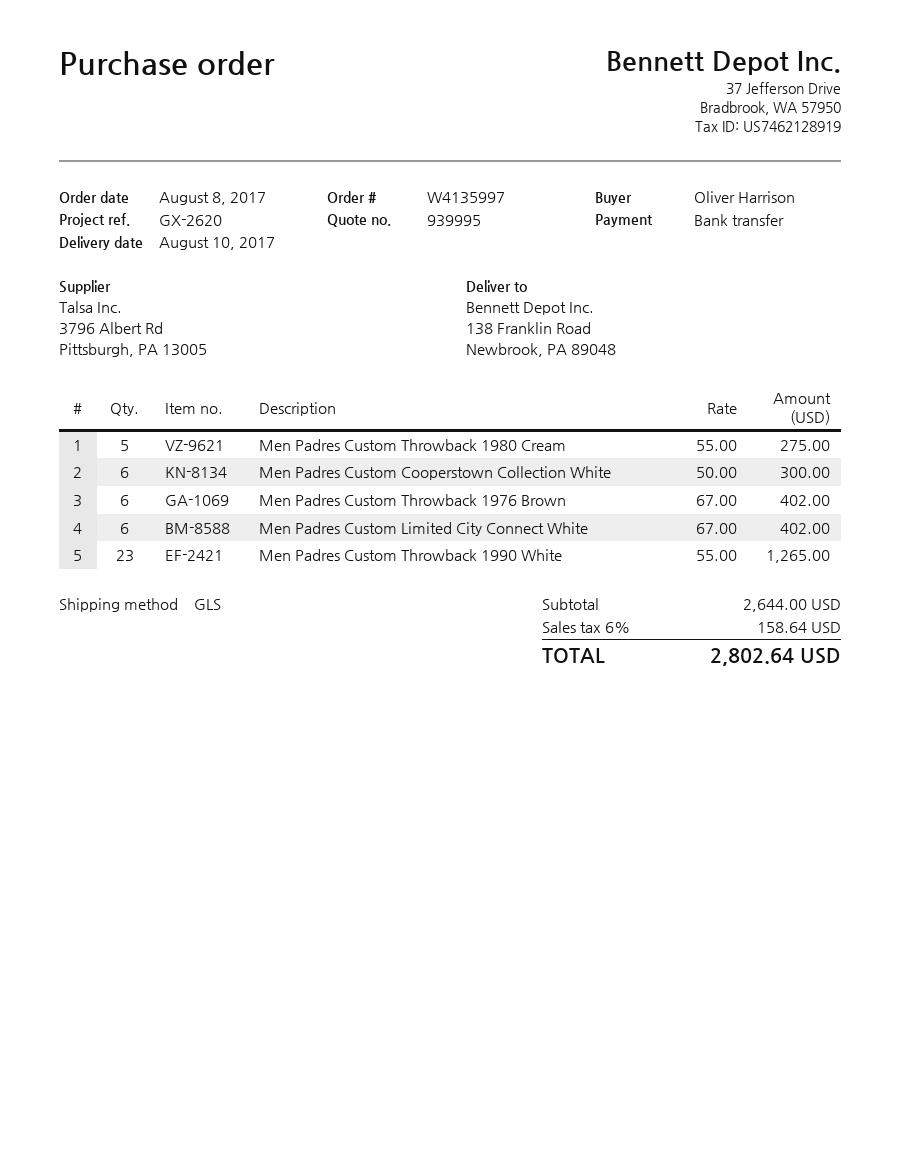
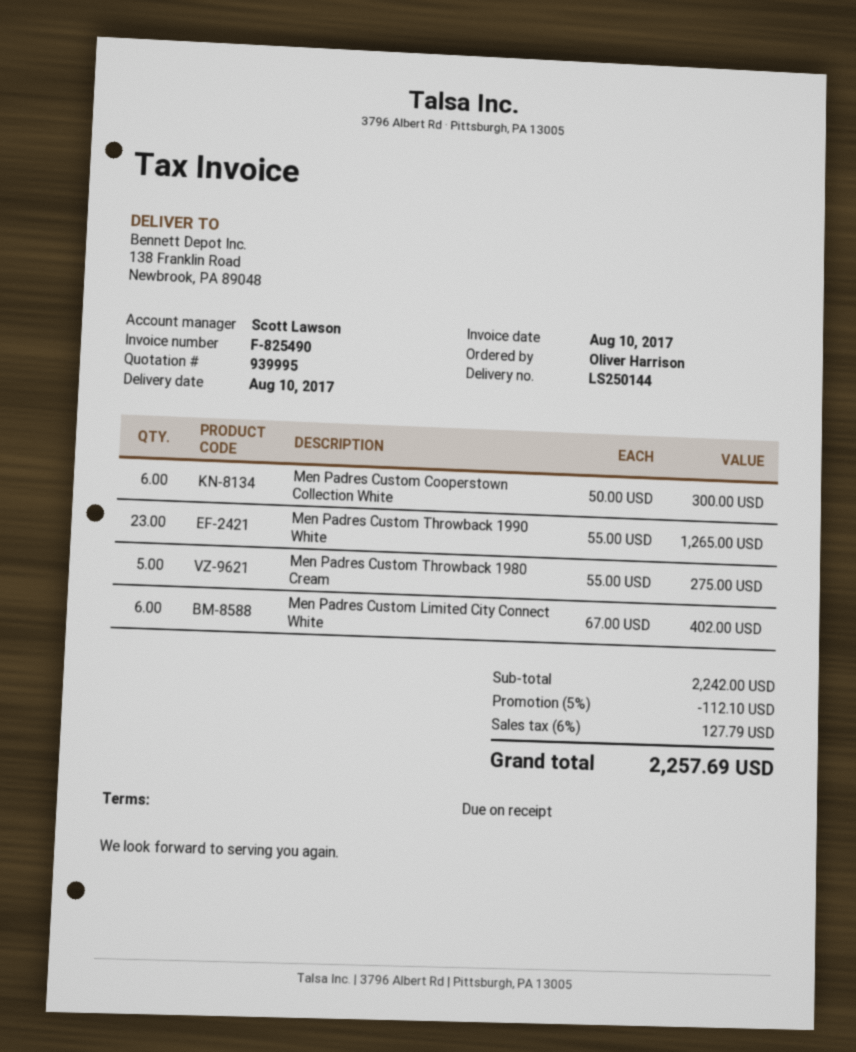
Men Padres Custom Throwback 1976 Brown: 6 x 67.00 = 402.00 -> none
subtotal: 2644.00 -> 2242.00
discount: none -> 5% = 112.10
tax: 6% = 158.64 -> 6% = 127.79
total: 2802.64 -> 2257.69

